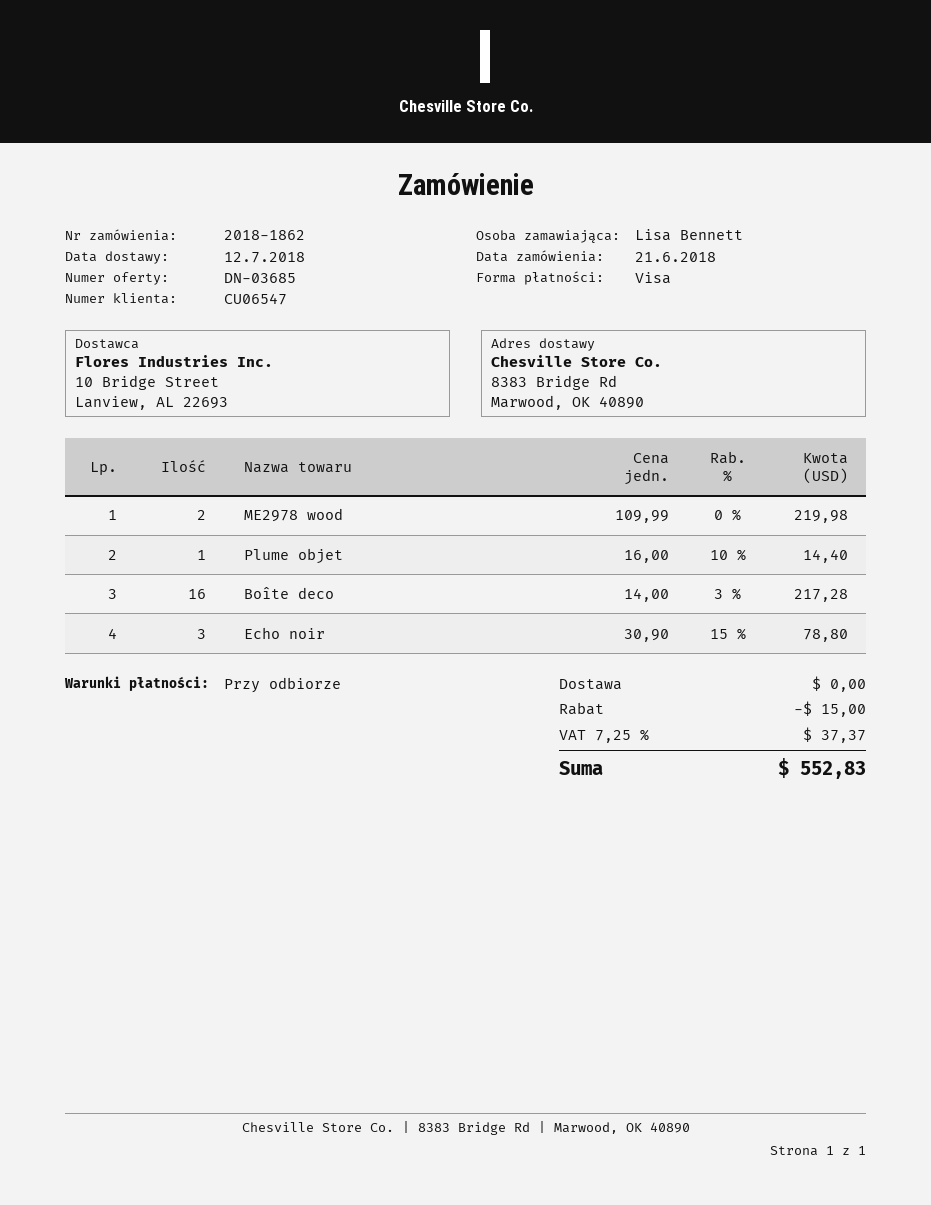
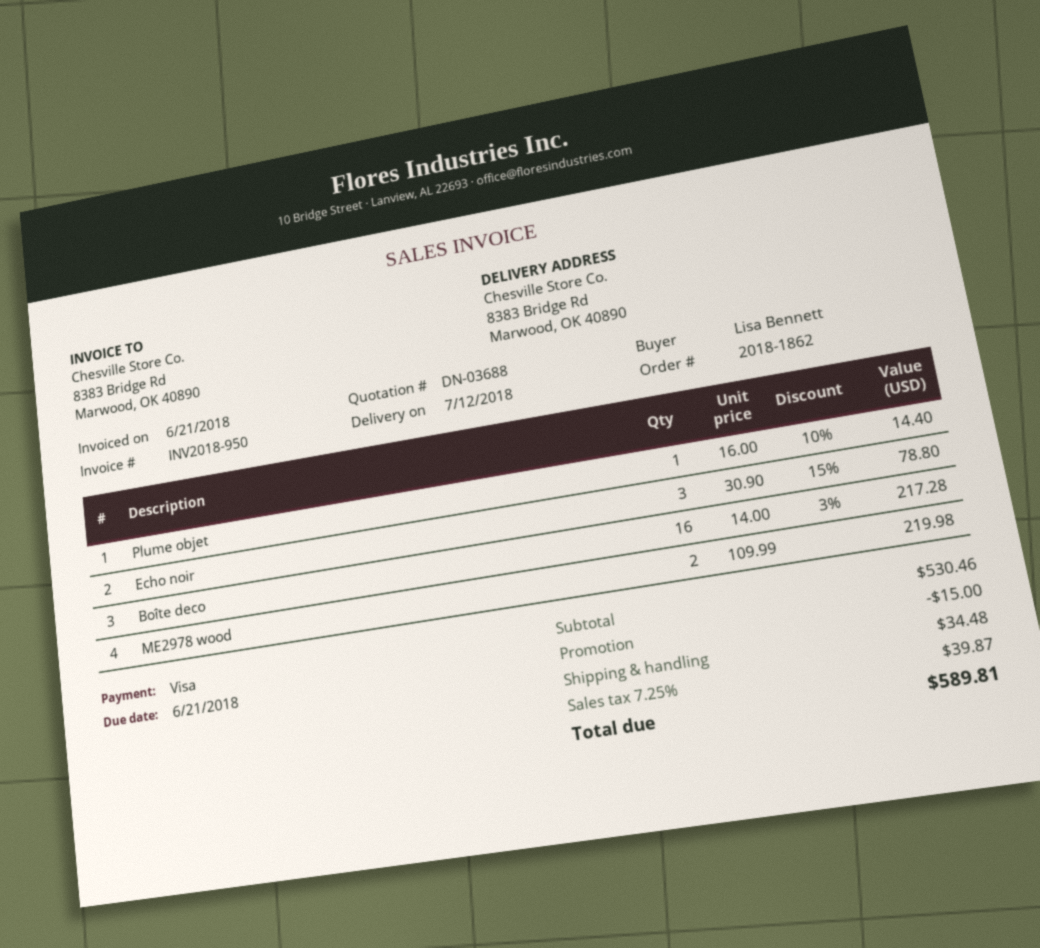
quote number: DN-03685 -> DN-03688
shipping: 0.00 -> 34.48
tax: 7.25% = 37.37 -> 7.25% = 39.87
total: 552.83 -> 589.81

